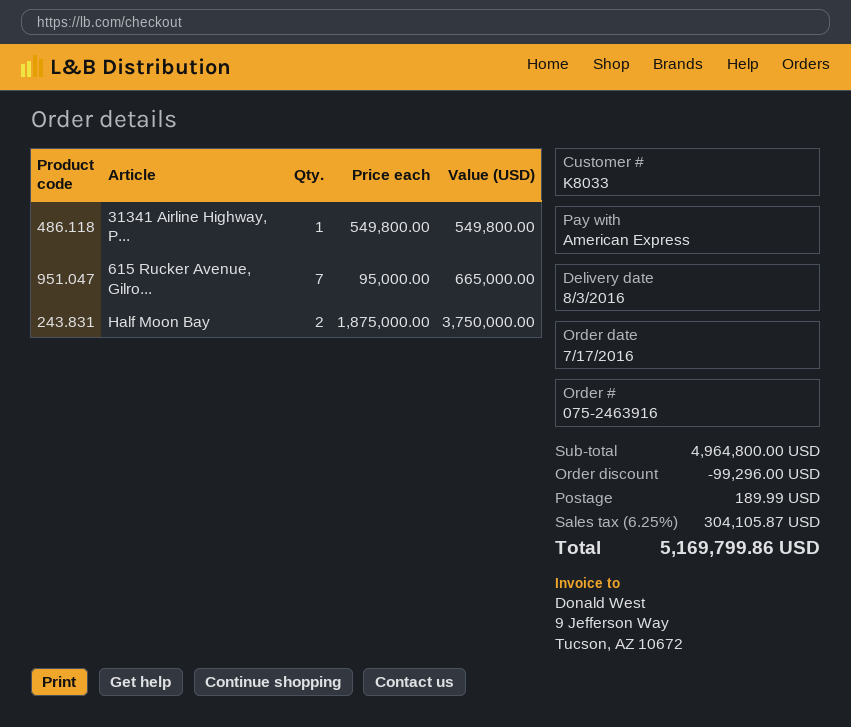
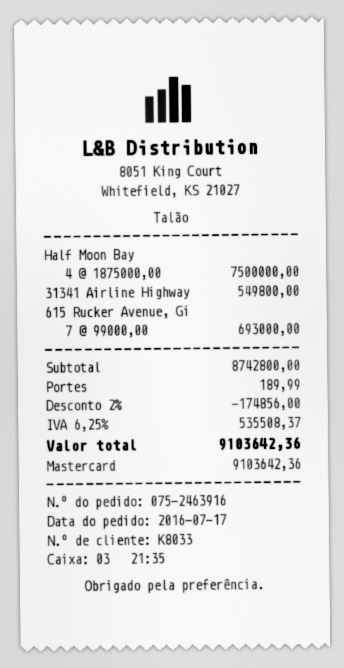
payment method: American Express -> Mastercard
615 Rucker Avenue, Gilro...: 7 x 95000.00 = 665000.00 -> 7 x 99000.00 = 693000.00
Half Moon Bay: 2 x 1875000.00 = 3750000.00 -> 4 x 1875000.00 = 7500000.00
subtotal: 4964800.00 -> 8742800.00
discount: 99296.00 -> 174856.00
tax: 6.25% = 304105.87 -> 6.25% = 535508.37
total: 5169799.86 -> 9103642.36

